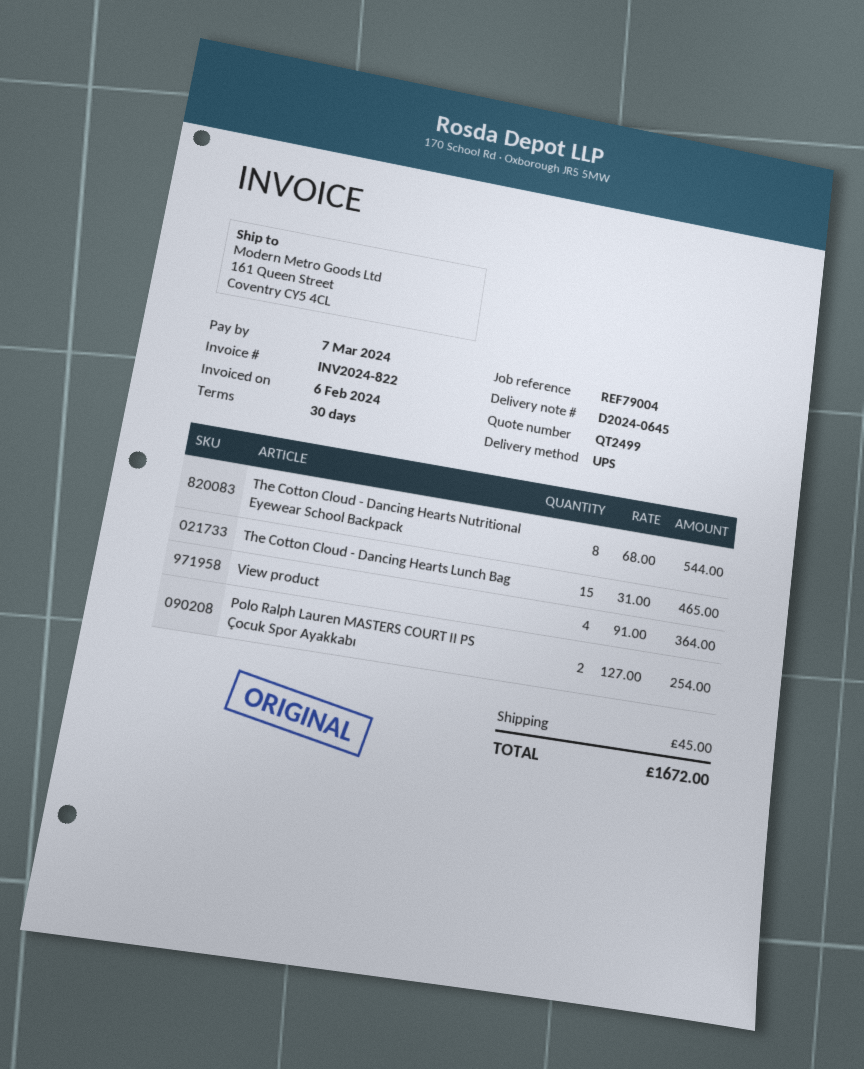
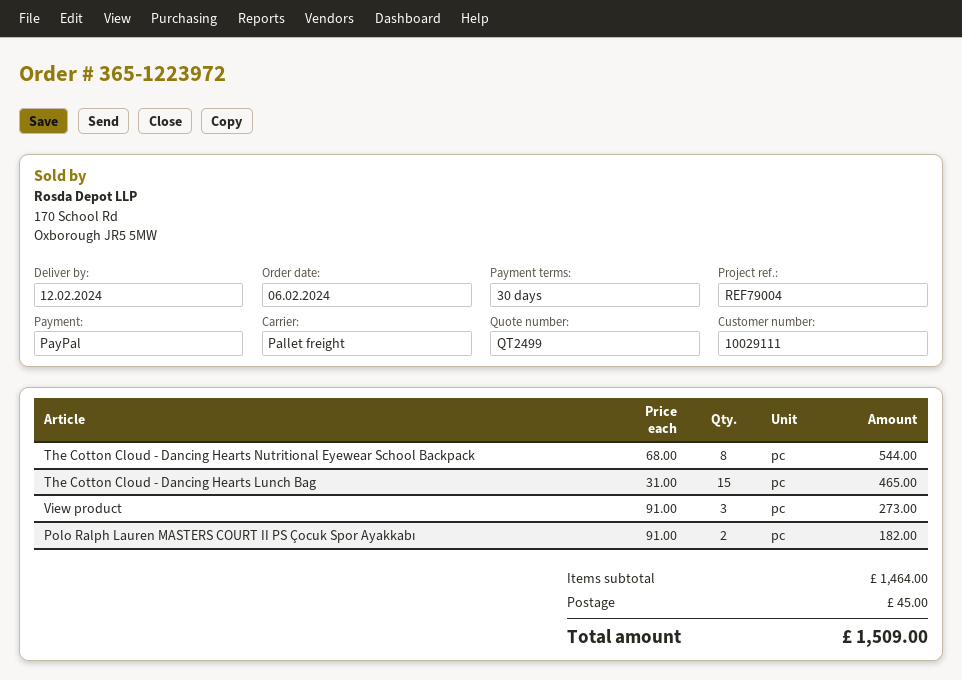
shipping method: UPS -> pallet freight
View product: 4 x 91.00 = 364.00 -> 3 x 91.00 = 273.00
Polo Ralph Lauren MASTERS COURT II PS Çocuk Spor Ayakkabı: 2 x 127.00 = 254.00 -> 2 x 91.00 = 182.00
total: 1672.00 -> 1509.00

